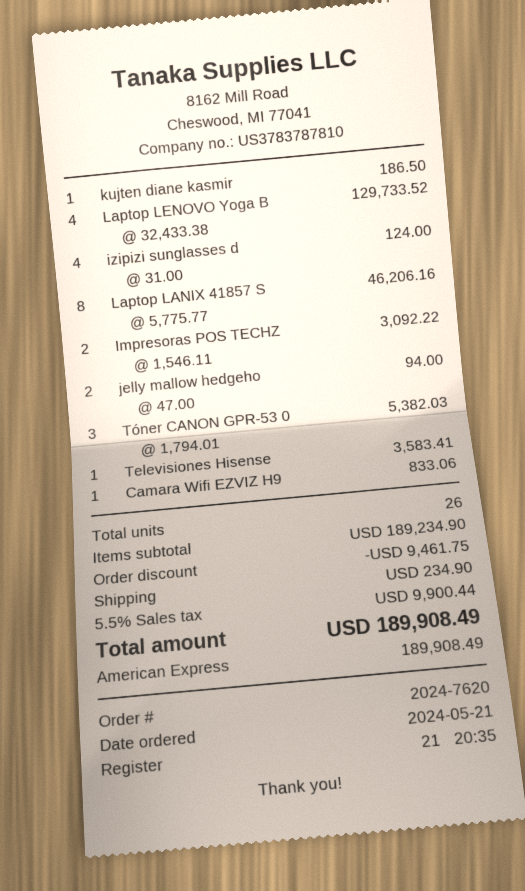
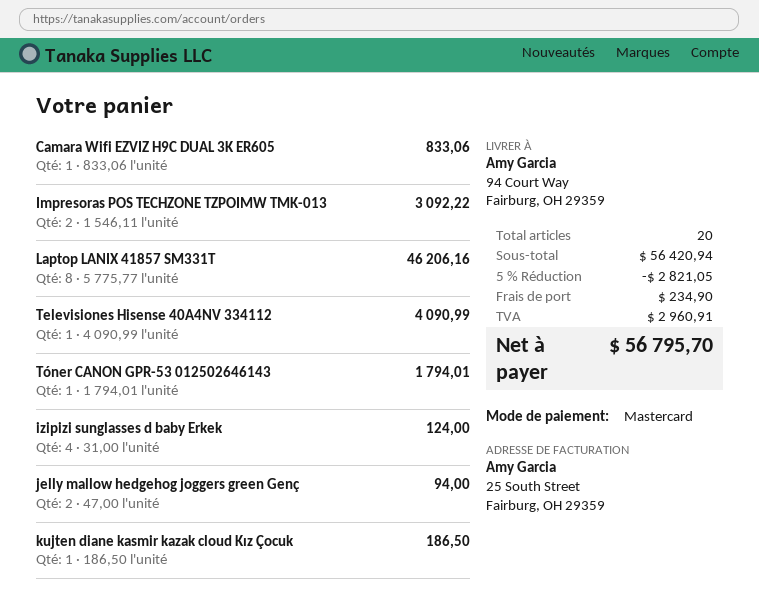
payment method: American Express -> Mastercard
Laptop LENOVO Yoga B: 4 x 32433.38 = 129733.52 -> none
Tóner CANON GPR-53 0: 3 x 1794.01 = 5382.03 -> 1 x 1794.01 = 1794.01
Televisiones Hisense: 1 x 3583.41 = 3583.41 -> 1 x 4090.99 = 4090.99
total quantity: 26 -> 20
subtotal: 189234.90 -> 56420.94
discount: 9461.75 -> 2821.05
tax: 9900.44 -> 2960.91
total: 189908.49 -> 56795.70

